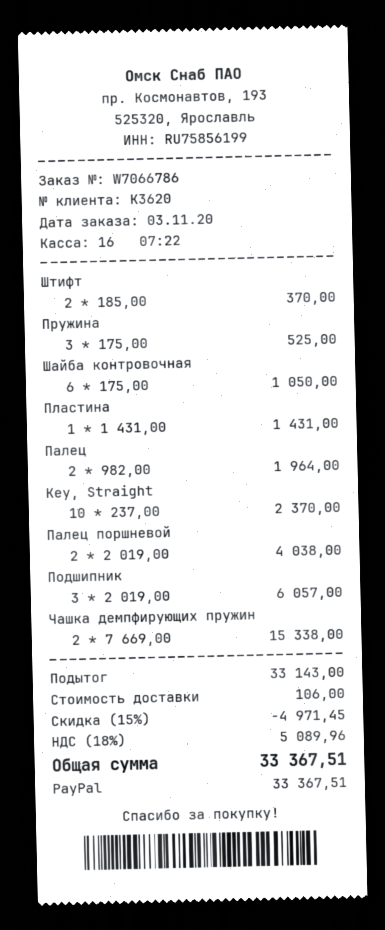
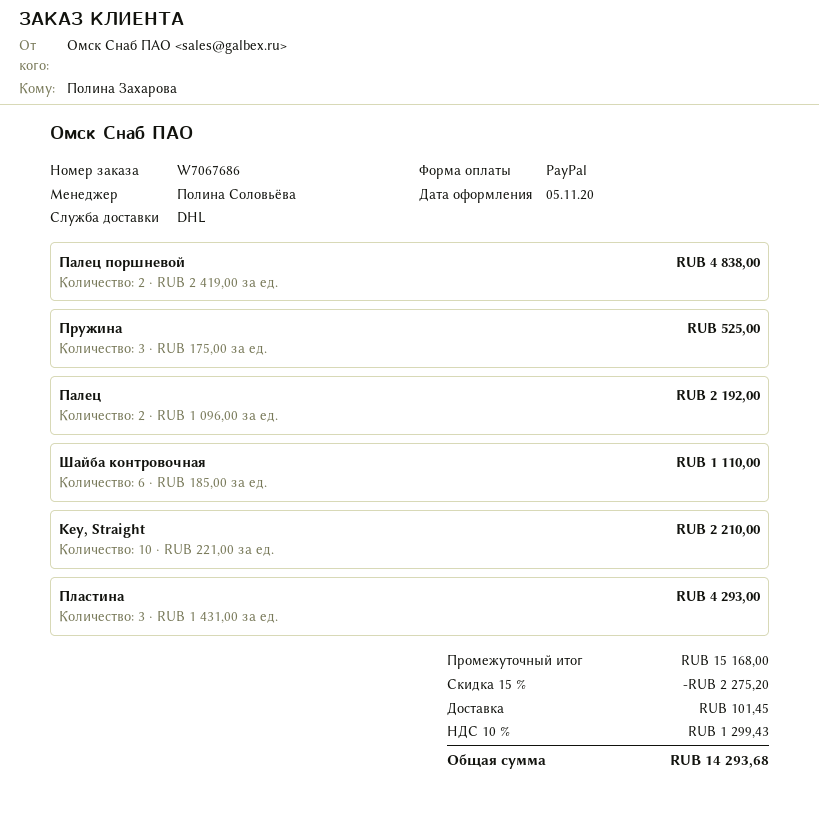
order number: W7066786 -> W7067686
order date: 2020-11-03 -> 2020-11-05
Штифт: 2 x 185.00 = 370.00 -> none
Шайба контровочная: 6 x 175.00 = 1050.00 -> 6 x 185.00 = 1110.00
Пластина: 1 x 1431.00 = 1431.00 -> 3 x 1431.00 = 4293.00
Палец: 2 x 982.00 = 1964.00 -> 2 x 1096.00 = 2192.00
Key, Straight: 10 x 237.00 = 2370.00 -> 10 x 221.00 = 2210.00
Палец поршневой: 2 x 2019.00 = 4038.00 -> 2 x 2419.00 = 4838.00
Подшипник: 3 x 2019.00 = 6057.00 -> none
Чашка демпфирующих пружин: 2 x 7669.00 = 15338.00 -> none
subtotal: 33143.00 -> 15168.00
discount: 15% = 4971.45 -> 15% = 2275.20
shipping: 106.00 -> 101.45
tax: 18% = 5089.96 -> 10% = 1299.43
total: 33367.51 -> 14293.68

